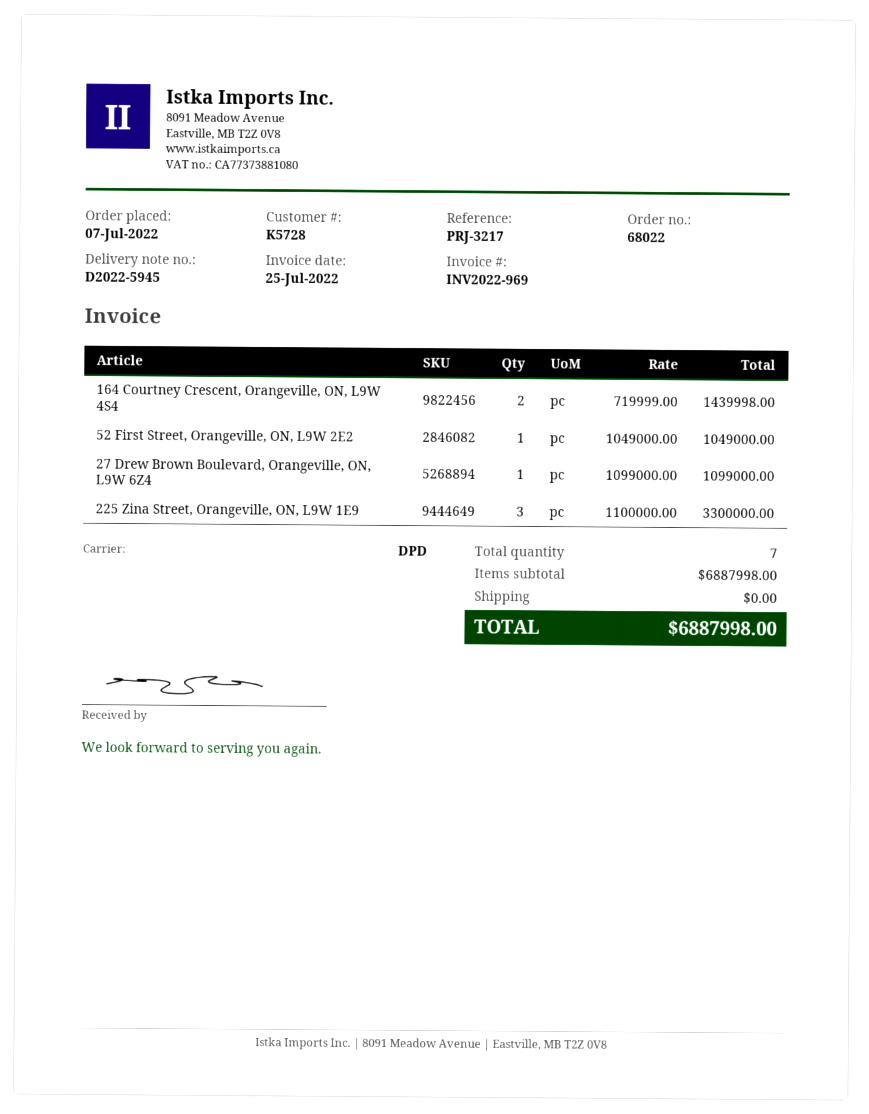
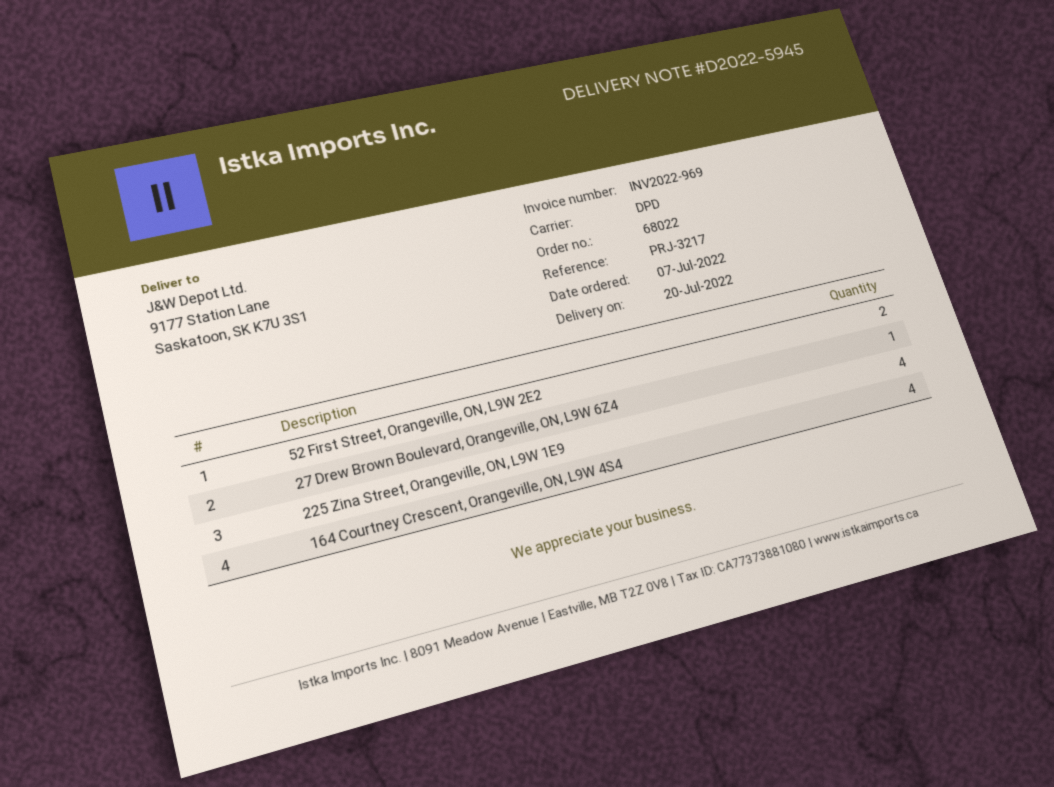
164 Courtney Crescent, Orangeville, ON, L9W 4S4: 2 -> 4
52 First Street, Orangeville, ON, L9W 2E2: 1 -> 2
225 Zina Street, Orangeville, ON, L9W 1E9: 3 -> 4

